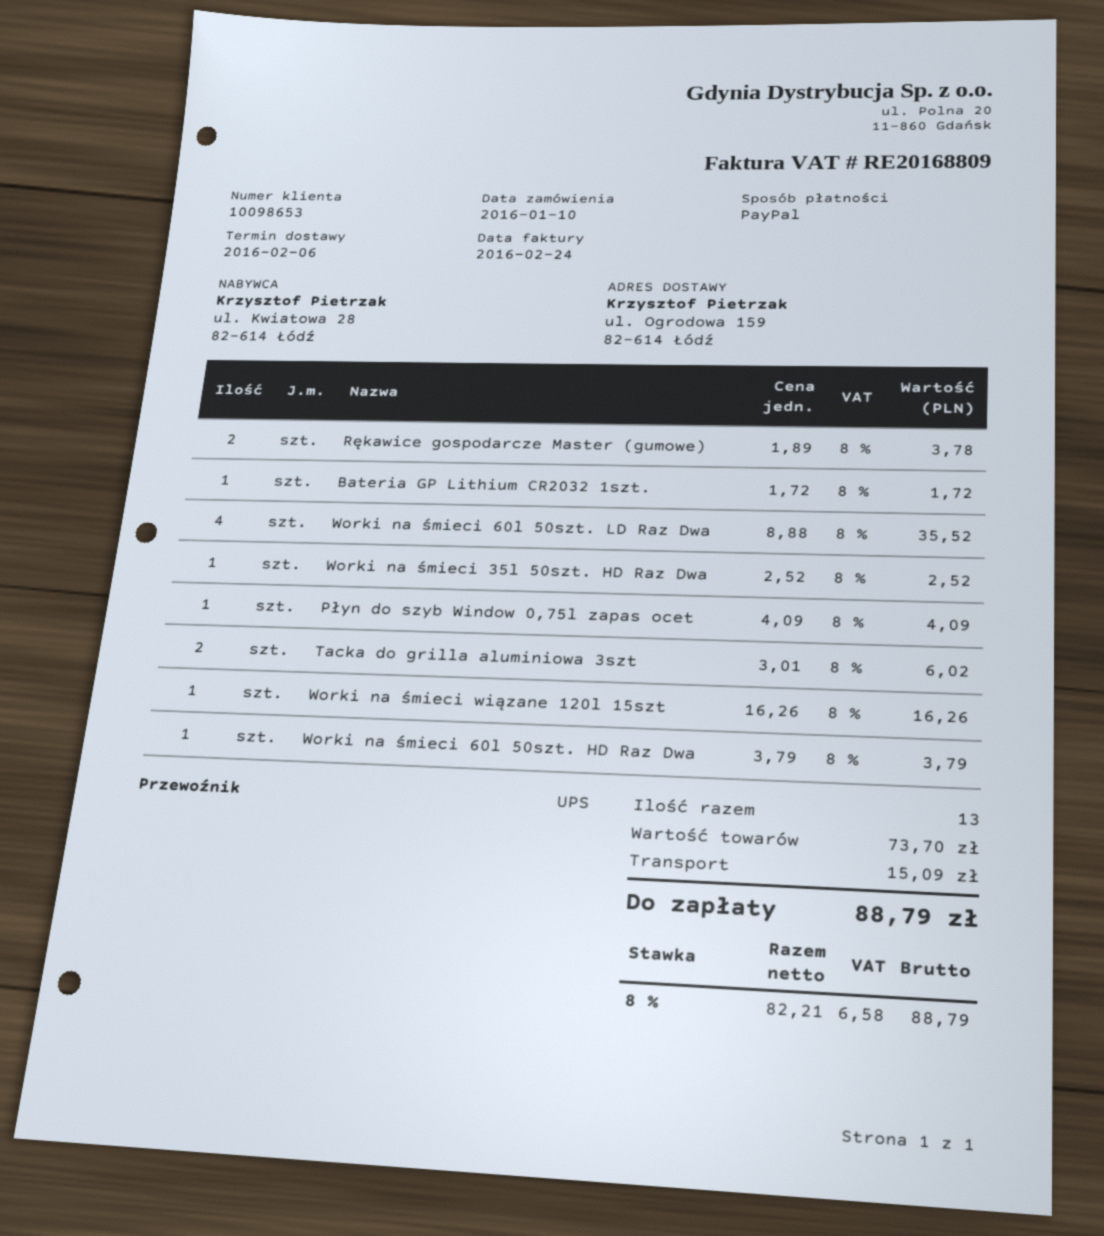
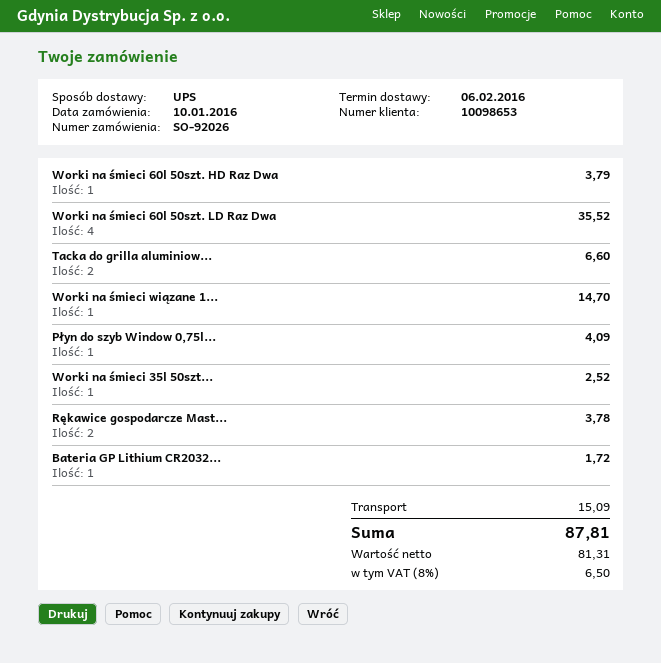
Tacka do grilla aluminiowa 3szt: 2 for 6.02 -> 2 for 6.60
Worki na śmieci wiązane 120l 15szt: 1 for 16.26 -> 1 for 14.70
net: 82.21 -> 81.31
tax: 8% = 6.58 -> 8% = 6.50
total: 88.79 -> 87.81

